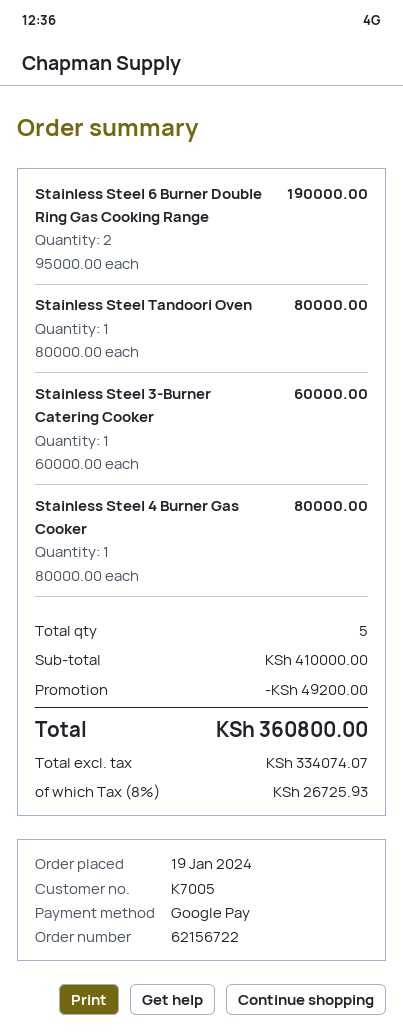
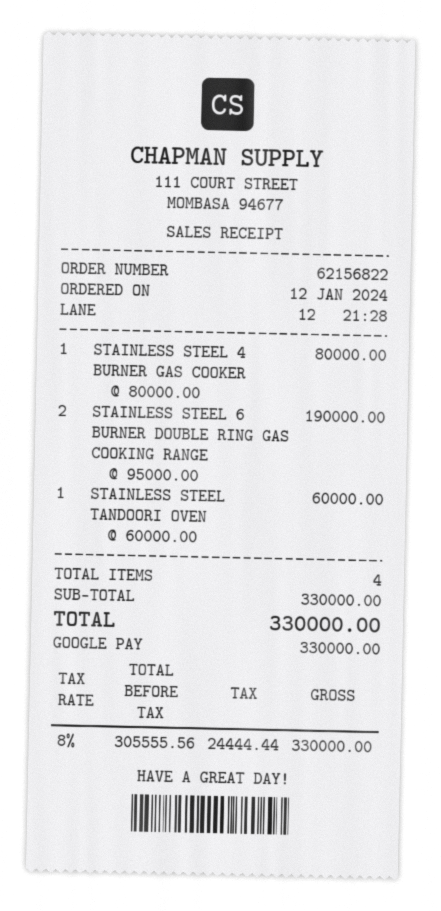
order number: 62156722 -> 62156822
order date: 2024-01-19 -> 2024-01-12
Stainless Steel Tandoori Oven: 1 x 80000.00 = 80000.00 -> 1 x 60000.00 = 60000.00
Stainless Steel 3-Burner Catering Cooker: 1 x 60000.00 = 60000.00 -> none
total quantity: 5 -> 4
subtotal: 410000.00 -> 330000.00
discount: 49200.00 -> none
net: 334074.07 -> 305555.56
tax: 8% = 26725.93 -> 8% = 24444.44
total: 360800.00 -> 330000.00

